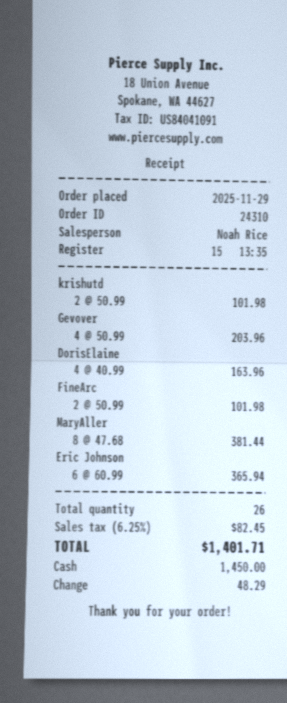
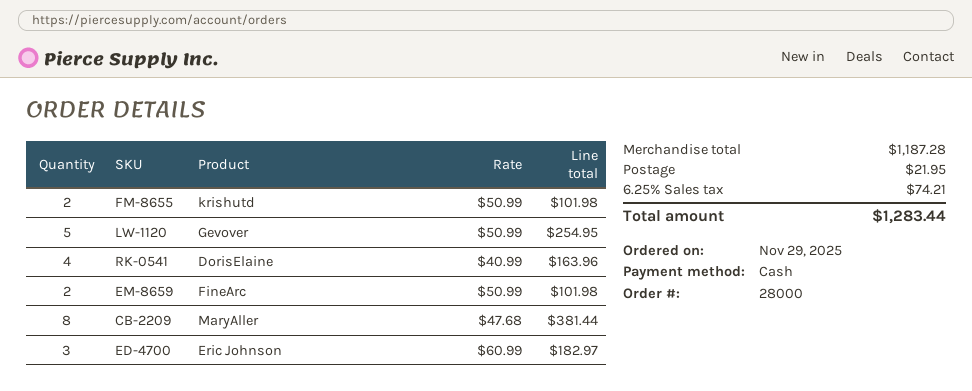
order number: 24310 -> 28000
Gevover: 4 x 50.99 = 203.96 -> 5 x 50.99 = 254.95
Eric Johnson: 6 x 60.99 = 365.94 -> 3 x 60.99 = 182.97
shipping: none -> 21.95
tax: 6.25% = 82.45 -> 6.25% = 74.21
total: 1401.71 -> 1283.44

